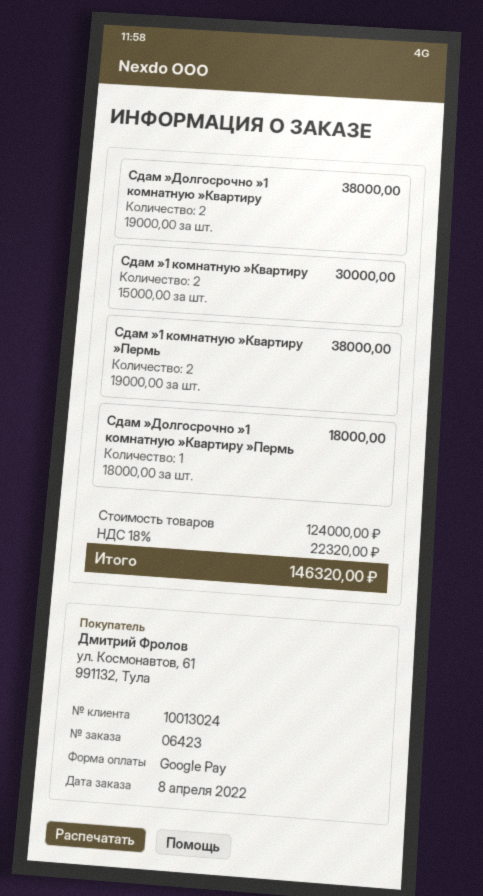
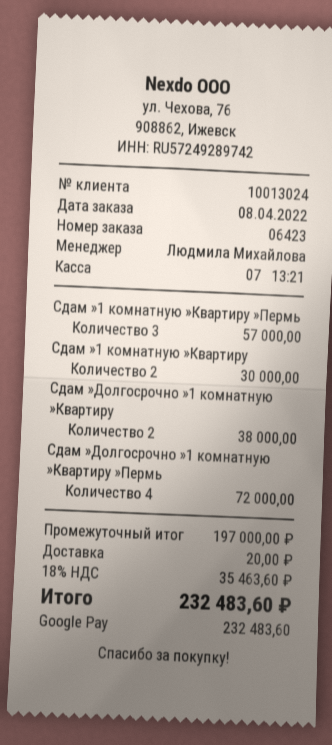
Сдам »1 комнатную »Квартиру »Пермь: 2 for 38000.00 -> 3 for 57000.00
Сдам »Долгосрочнo »1 комнатную »Квартиру »Пермь: 1 for 18000.00 -> 4 for 72000.00
subtotal: 124000.00 -> 197000.00
shipping: none -> 20.00
tax: 18% = 22320.00 -> 18% = 35463.60
total: 146320.00 -> 232483.60

